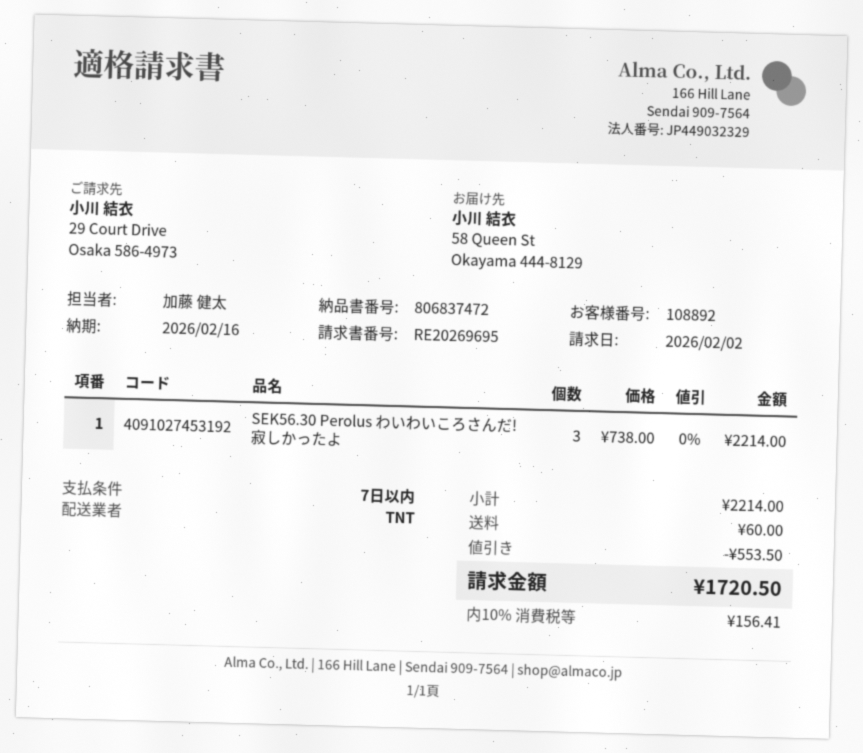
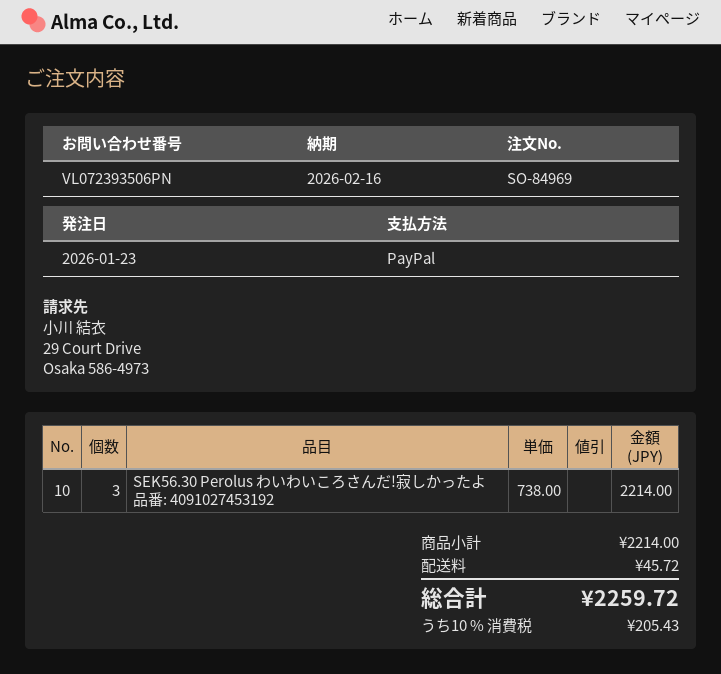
discount: 553.50 -> none
shipping: 60.00 -> 45.72
tax: 10% = 156.41 -> 10% = 205.43
total: 1720.50 -> 2259.72

